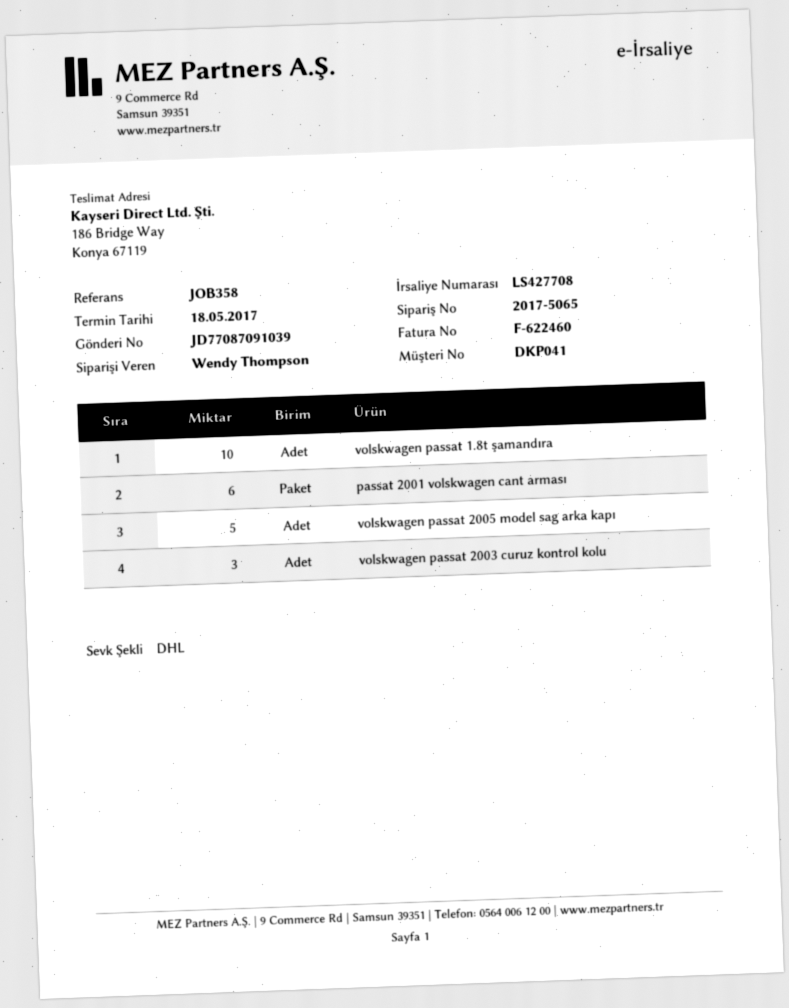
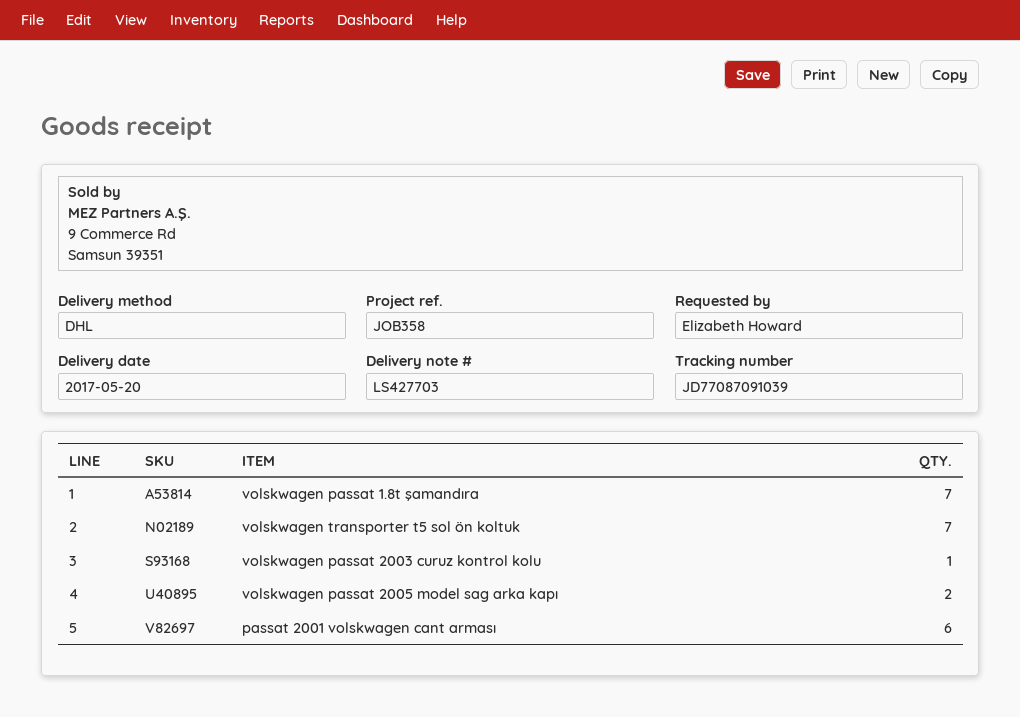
delivery note number: LS427708 -> LS427703
delivery date: 2017-05-18 -> 2017-05-20
ordered by: Wendy Thompson -> Elizabeth Howard
volskwagen passat 1.8t şamandıra: 10 -> 7
volskwagen passat 2005 model sag arka kapı: 5 -> 2
volskwagen passat 2003 curuz kontrol kolu: 3 -> 1
volskwagen transporter t5 sol ön koltuk: none -> 7

